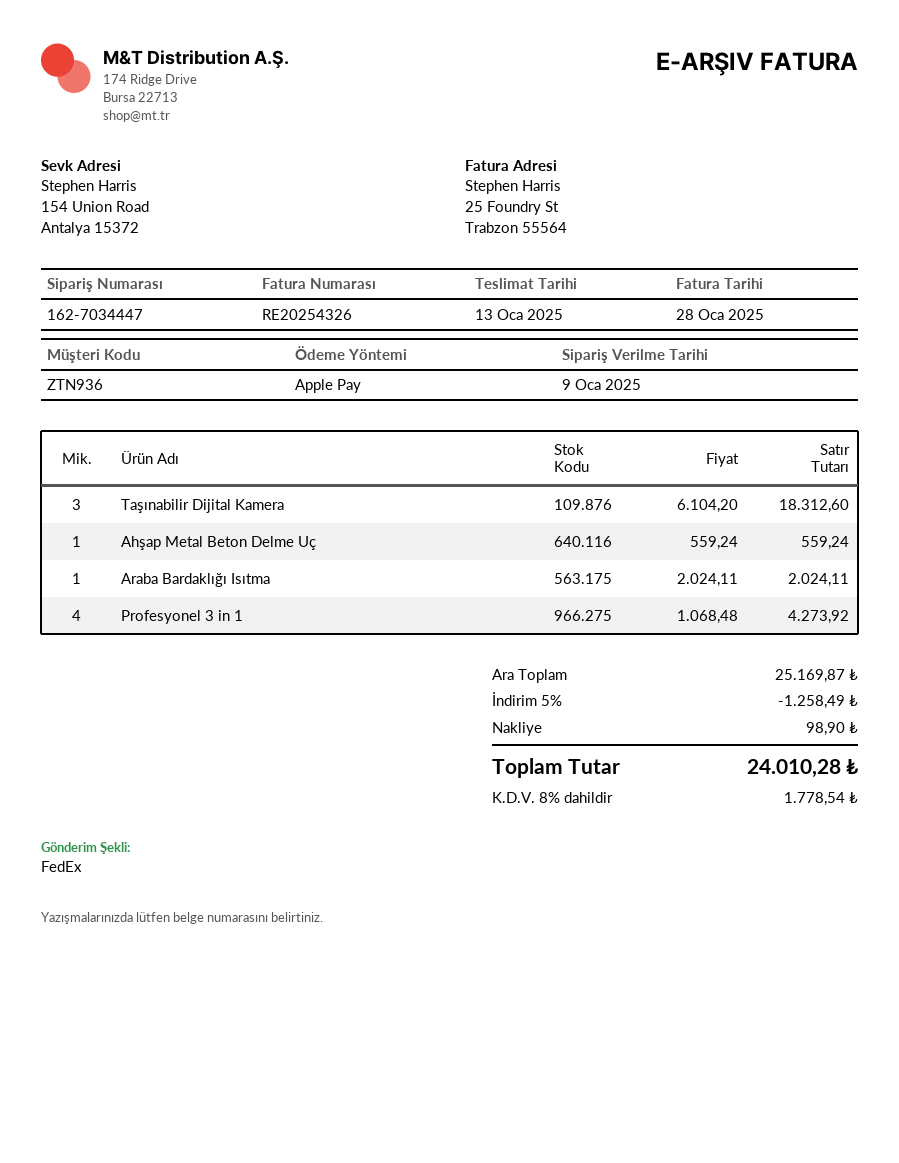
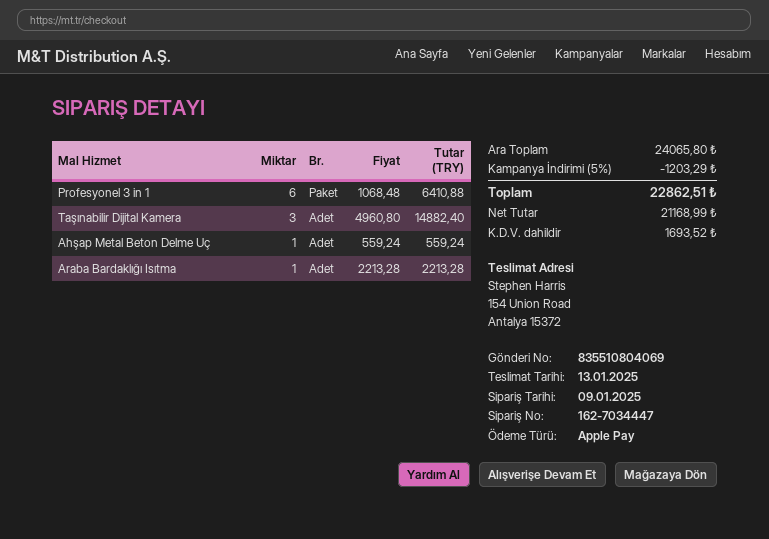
Taşınabilir Dijital Kamera: 3 x 6104.20 = 18312.60 -> 3 x 4960.80 = 14882.40
Araba Bardaklığı Isıtma: 1 x 2024.11 = 2024.11 -> 1 x 2213.28 = 2213.28
Profesyonel 3 in 1: 4 x 1068.48 = 4273.92 -> 6 x 1068.48 = 6410.88
subtotal: 25169.87 -> 24065.80
discount: 5% = 1258.49 -> 5% = 1203.29
shipping: 98.90 -> none
tax: 1778.54 -> 1693.52
total: 24010.28 -> 22862.51

